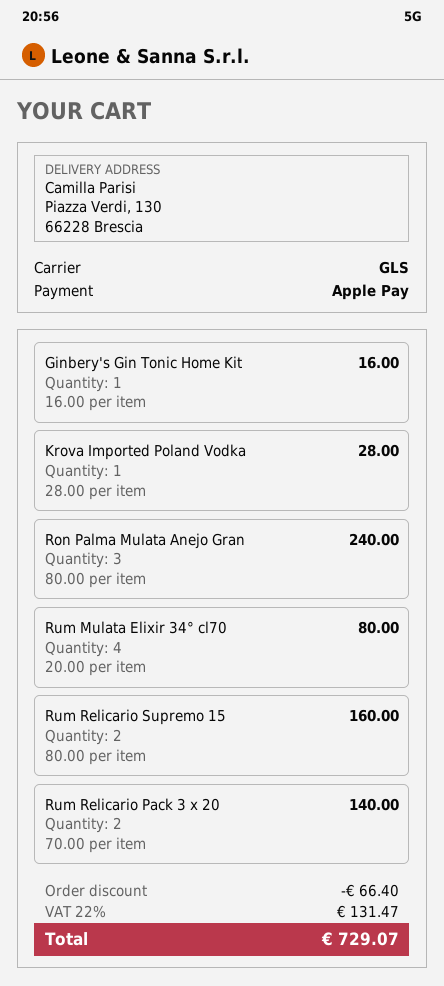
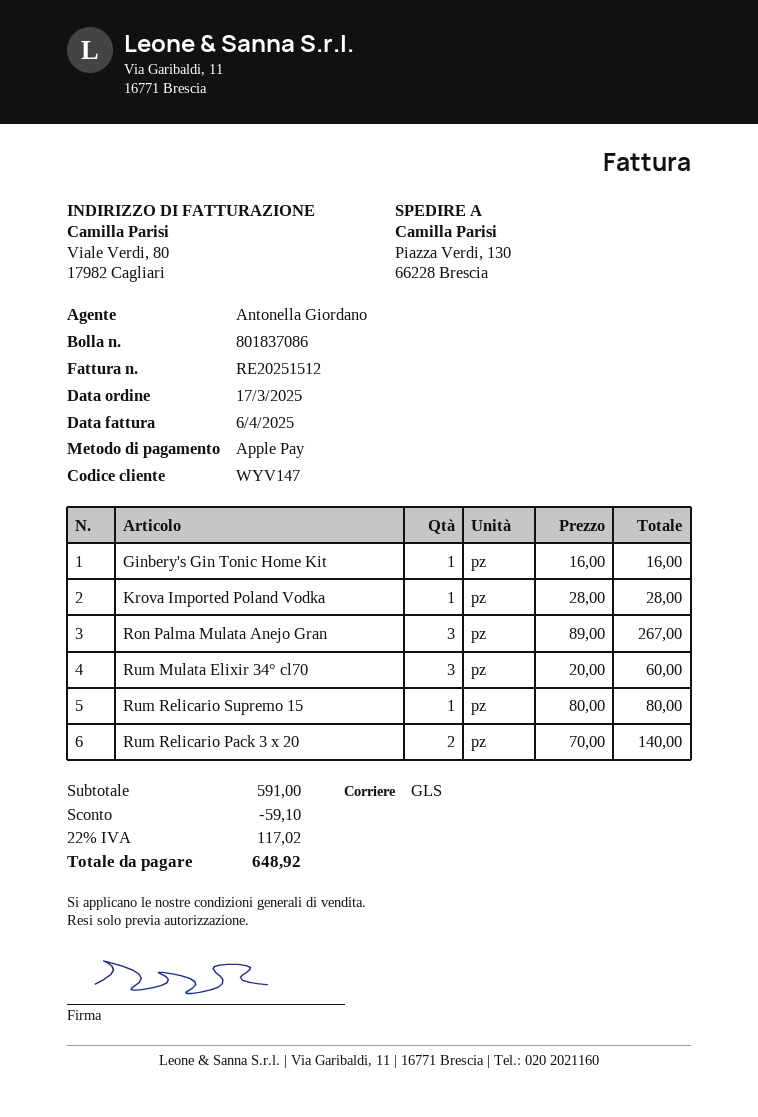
Ron Palma Mulata Anejo Gran: 3 x 80.00 = 240.00 -> 3 x 89.00 = 267.00
Rum Mulata Elixir 34° cl70: 4 x 20.00 = 80.00 -> 3 x 20.00 = 60.00
Rum Relicario Supremo 15: 2 x 80.00 = 160.00 -> 1 x 80.00 = 80.00
discount: 66.40 -> 59.10
tax: 22% = 131.47 -> 22% = 117.02
total: 729.07 -> 648.92

